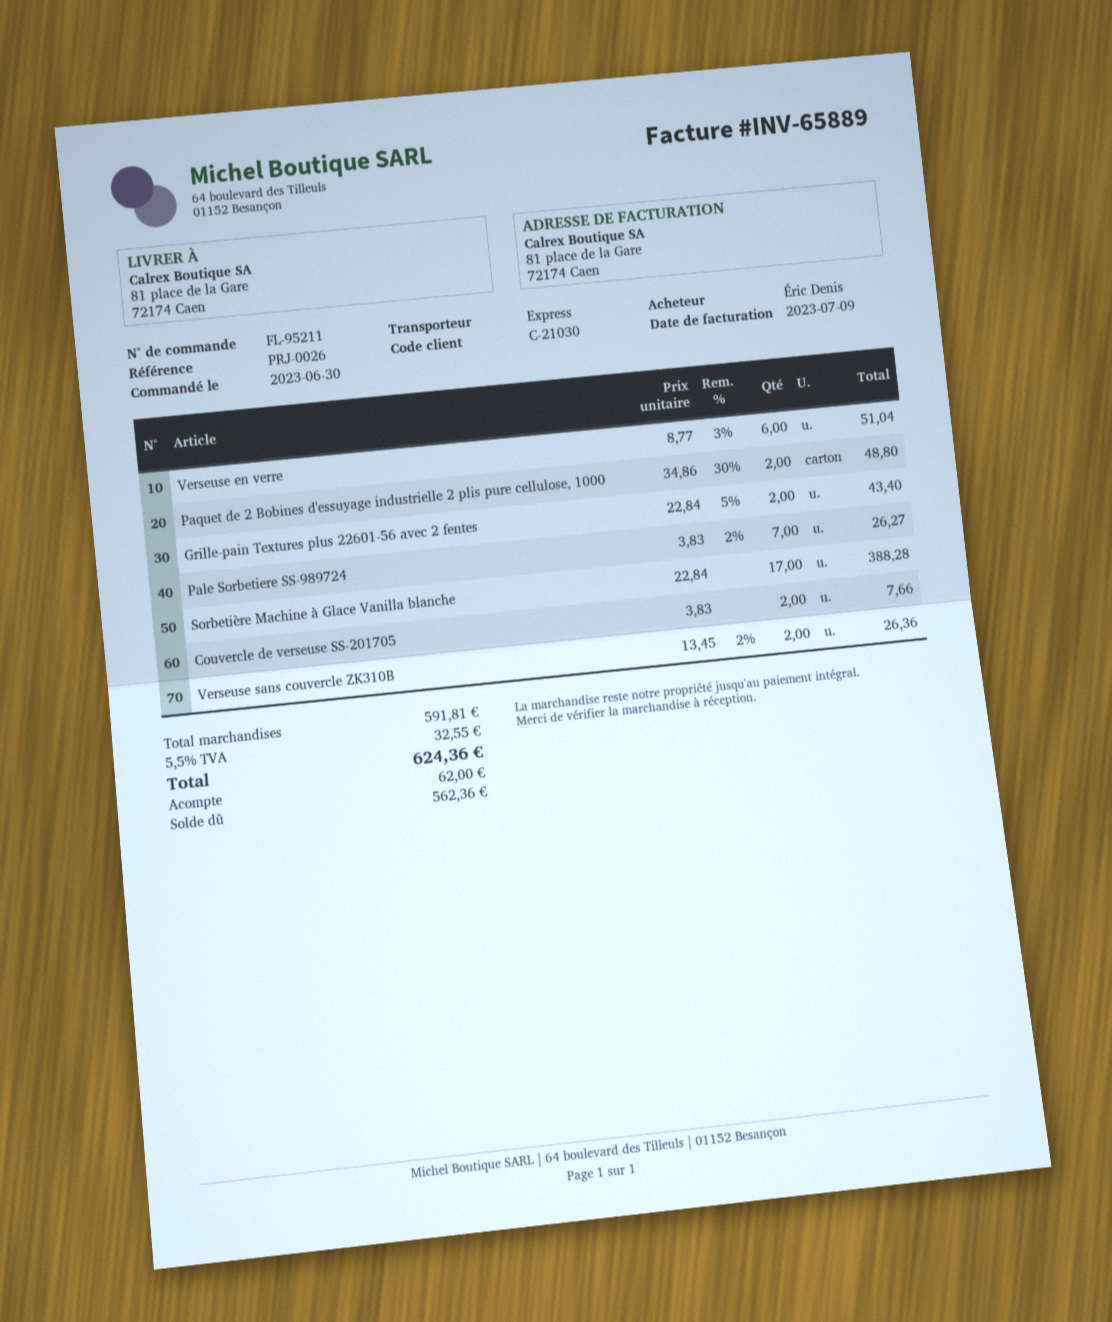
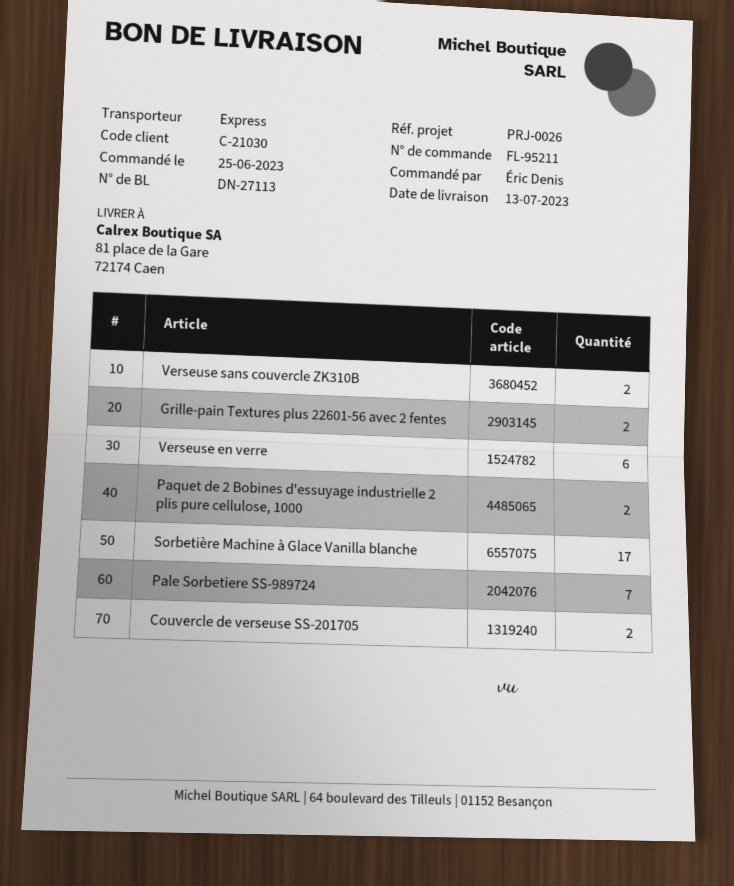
order date: 2023-06-30 -> 2023-06-25

